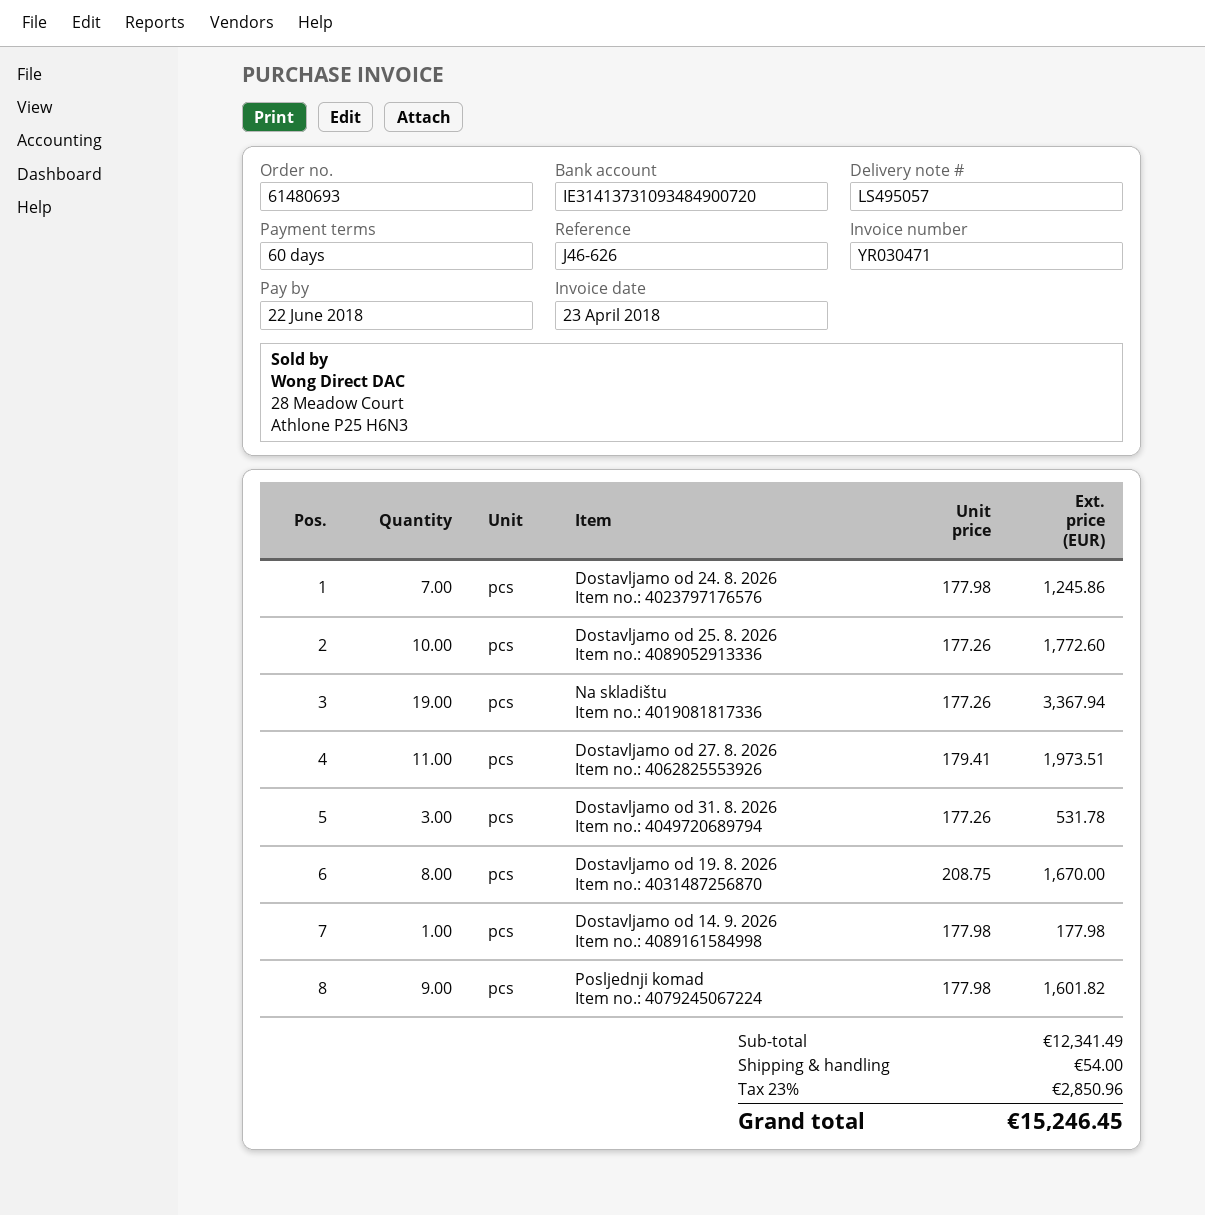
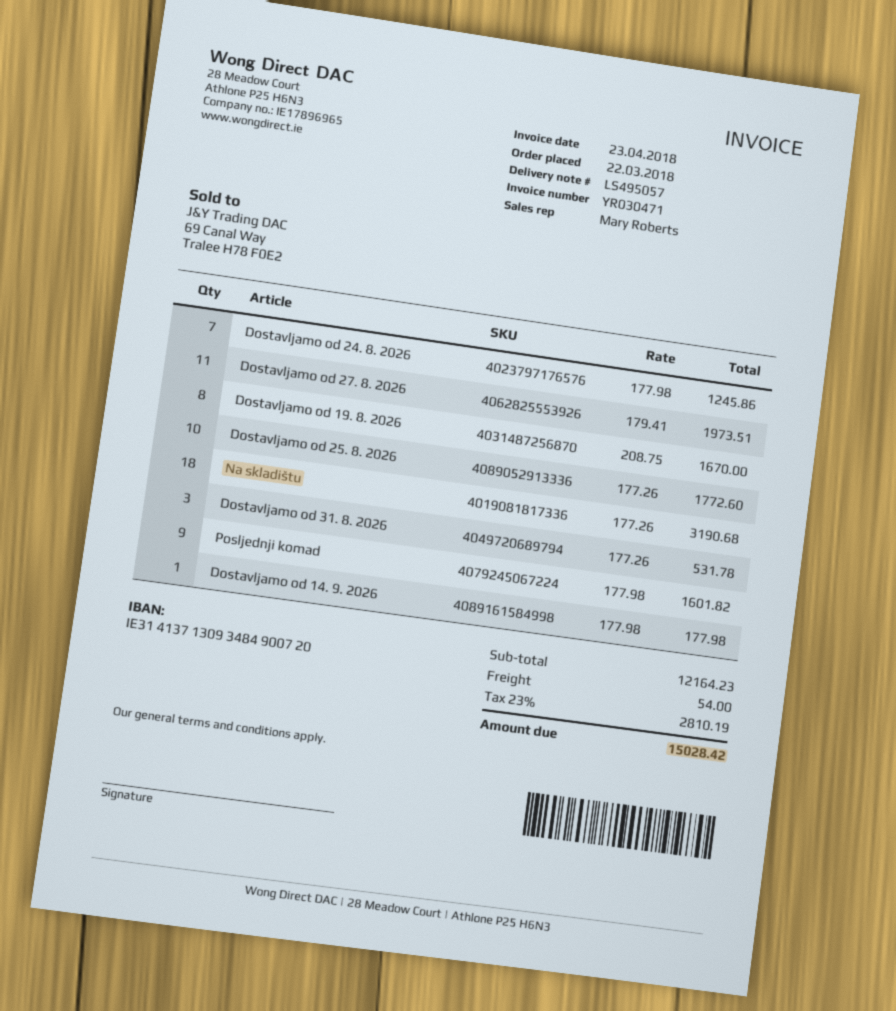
bank account: IE31413731093484900720 -> IE31413713093484900720
Na skladištu: 19 x 177.26 = 3367.94 -> 18 x 177.26 = 3190.68
subtotal: 12341.49 -> 12164.23
tax: 23% = 2850.96 -> 23% = 2810.19
total: 15246.45 -> 15028.42

